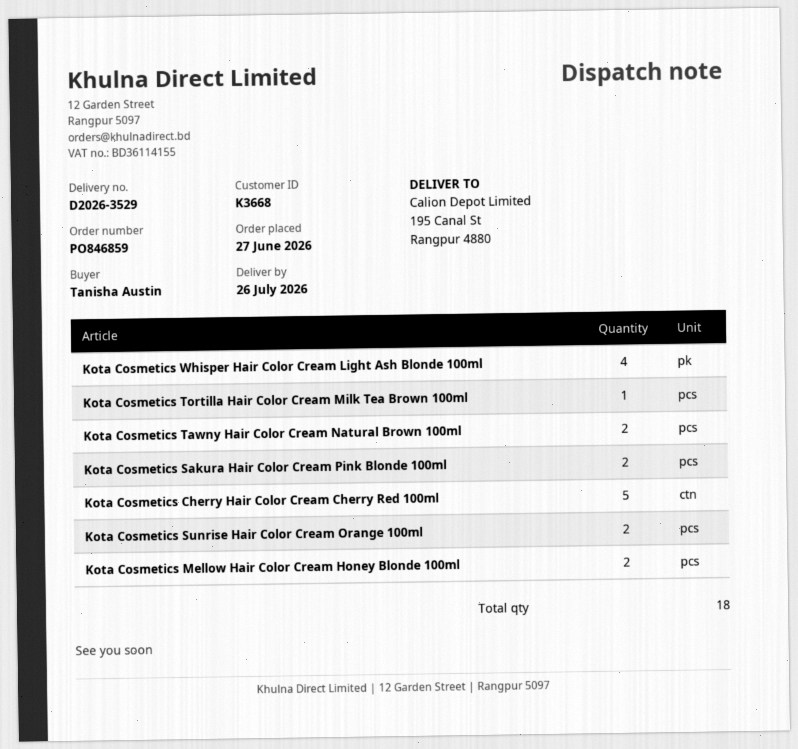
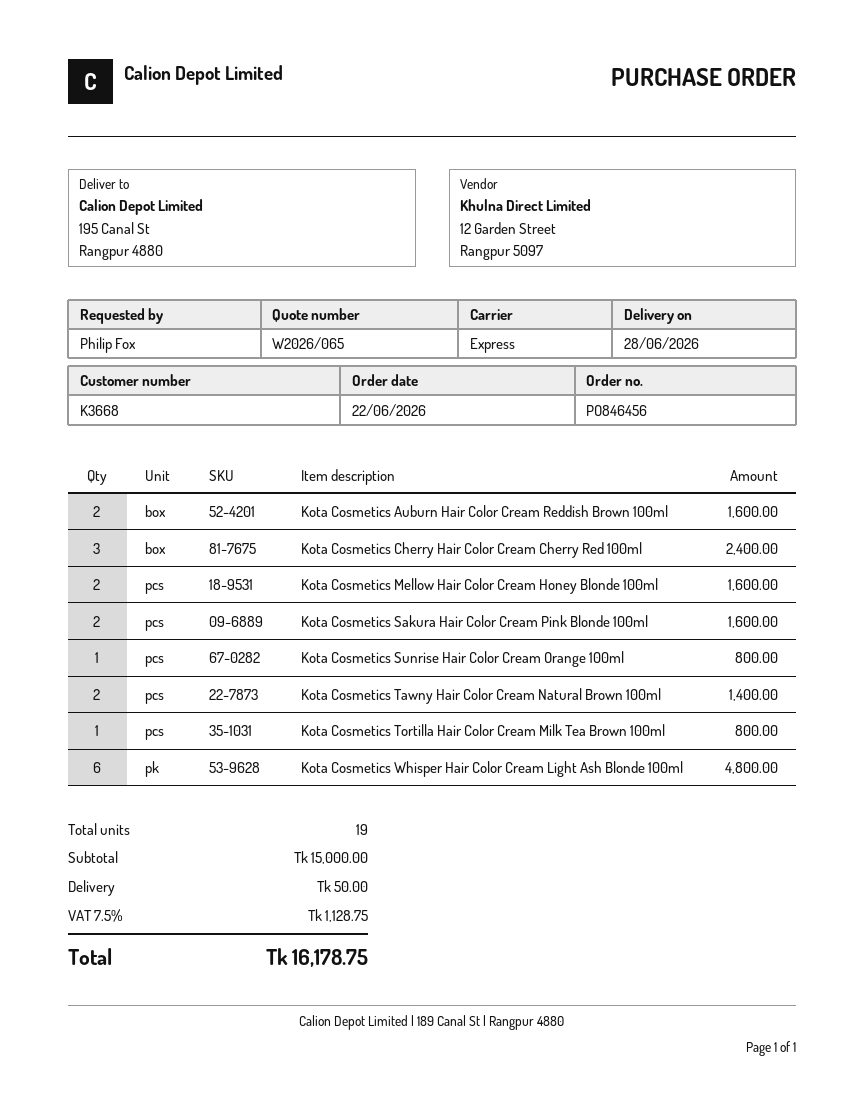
order number: PO846859 -> PO846456
order date: 2026-06-27 -> 2026-06-22
delivery date: 2026-07-26 -> 2026-06-28
ordered by: Tanisha Austin -> Philip Fox
Kota Cosmetics Whisper Hair Color Cream Light Ash Blonde 100ml: 4 -> 6
Kota Cosmetics Cherry Hair Color Cream Cherry Red 100ml: 5 -> 3
Kota Cosmetics Sunrise Hair Color Cream Orange 100ml: 2 -> 1
Kota Cosmetics Auburn Hair Color Cream Reddish Brown 100ml: none -> 2
total quantity: 18 -> 19

